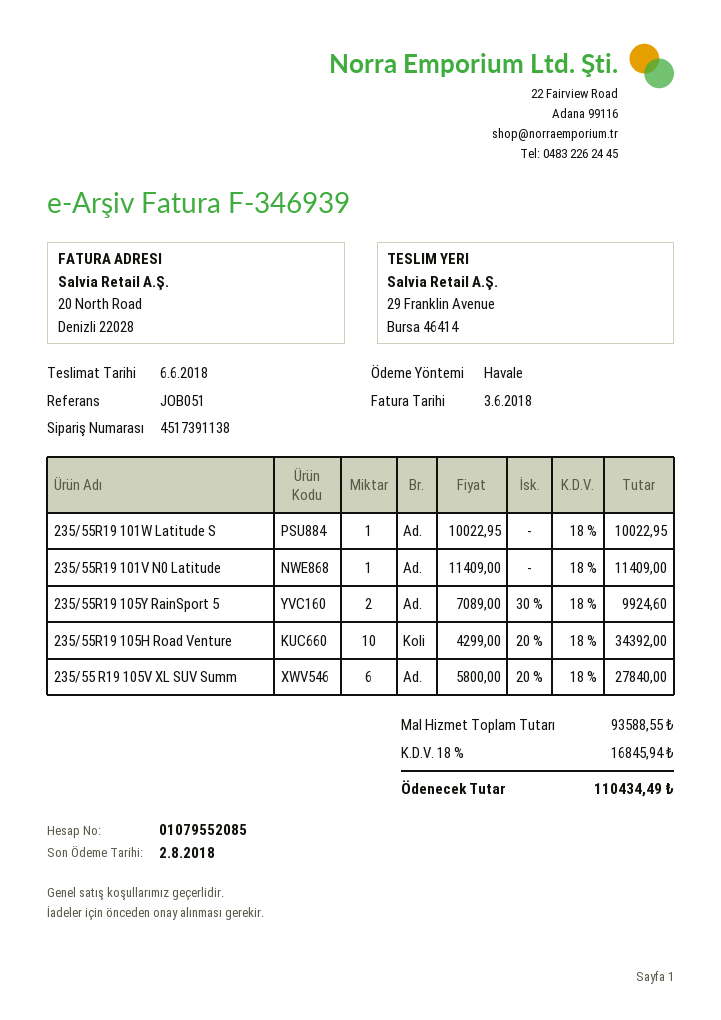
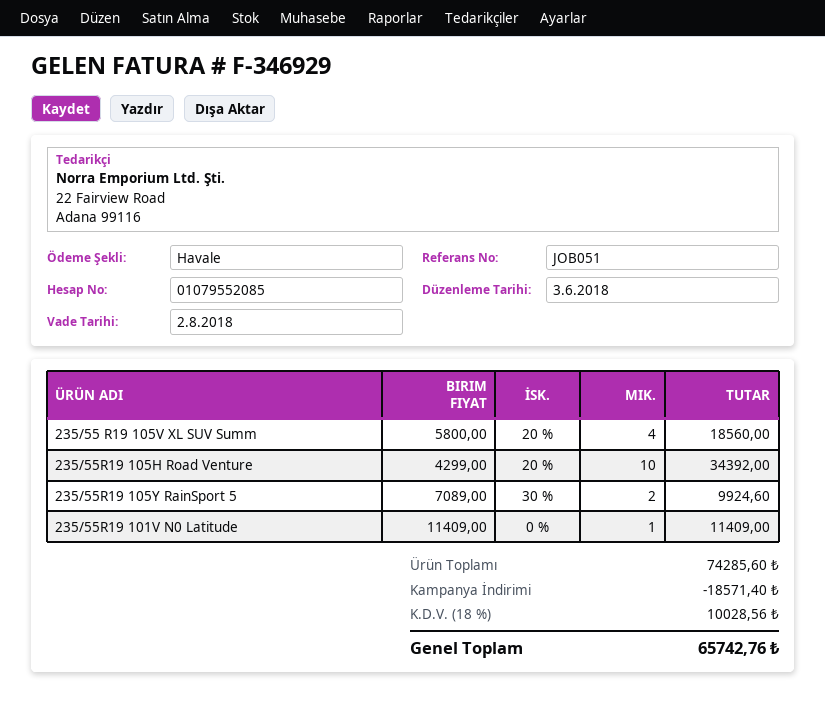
invoice number: F-346939 -> F-346929
235/55R19 101W Latitude S: 1 x 10022.95 = 10022.95 -> none
235/55 R19 105V XL SUV Summ: 6 x 5800.00 - 20% = 27840.00 -> 4 x 5800.00 - 20% = 18560.00
subtotal: 93588.55 -> 74285.60
discount: none -> 18571.40
tax: 18% = 16845.94 -> 18% = 10028.56
total: 110434.49 -> 65742.76

